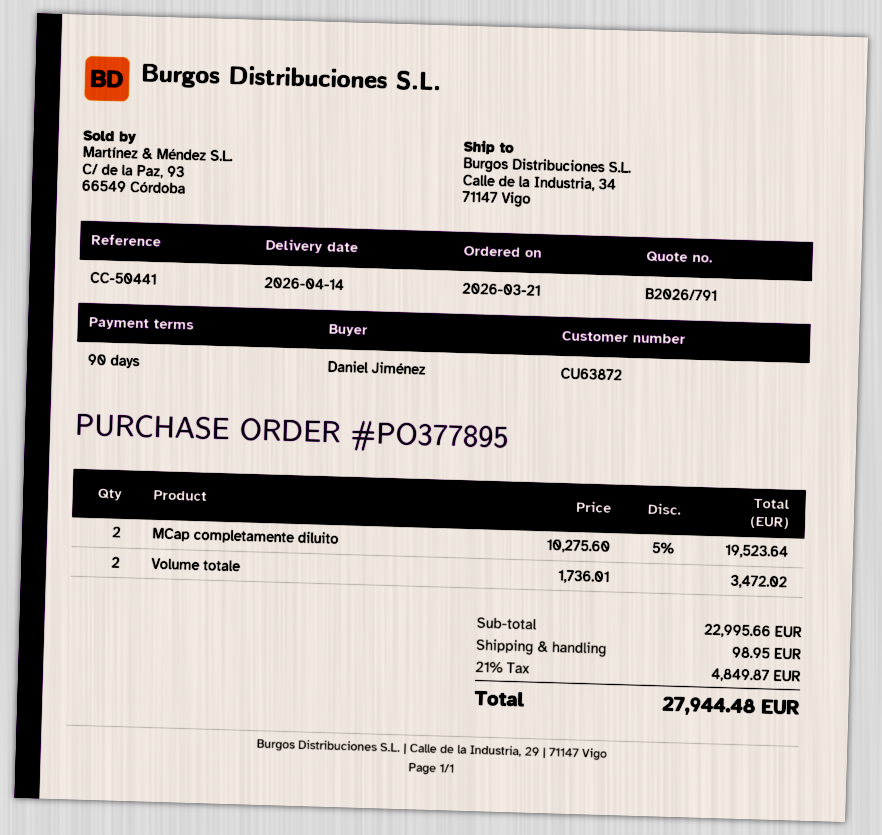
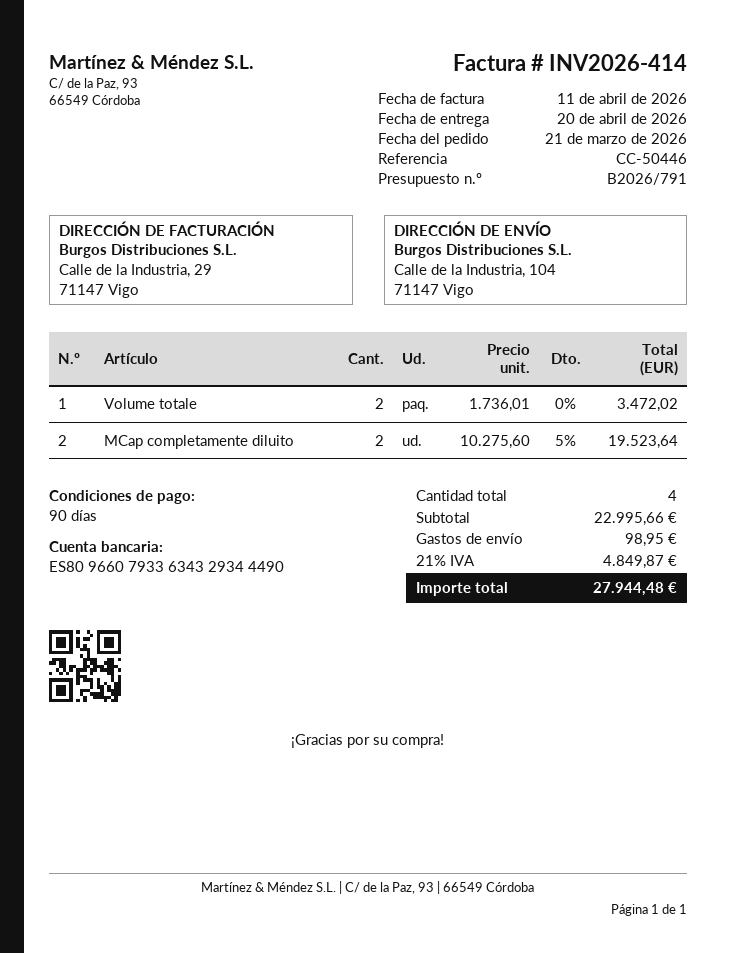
delivery date: 2026-04-14 -> 2026-04-20
reference: CC-50441 -> CC-50446
ship to: Calle de la Industria, 34, 71147 Vigo -> Calle de la Industria, 104, 71147 Vigo

